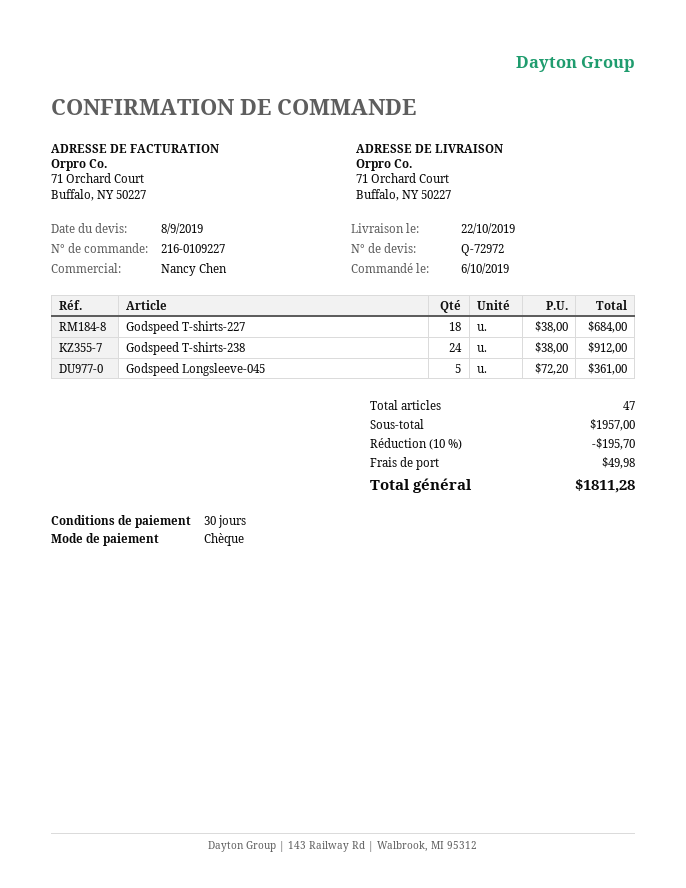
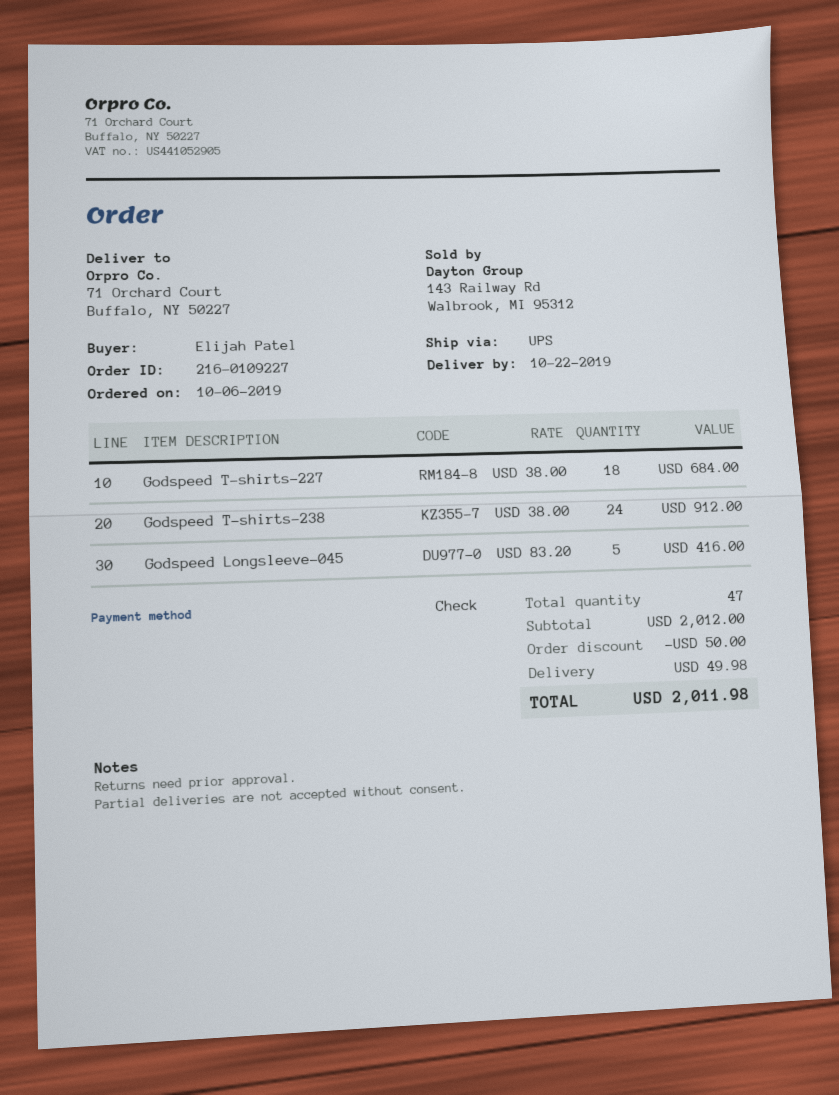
Godspeed Longsleeve-045: 5 x 72.20 = 361.00 -> 5 x 83.20 = 416.00
subtotal: 1957.00 -> 2012.00
discount: 195.70 -> 50.00
total: 1811.28 -> 2011.98

